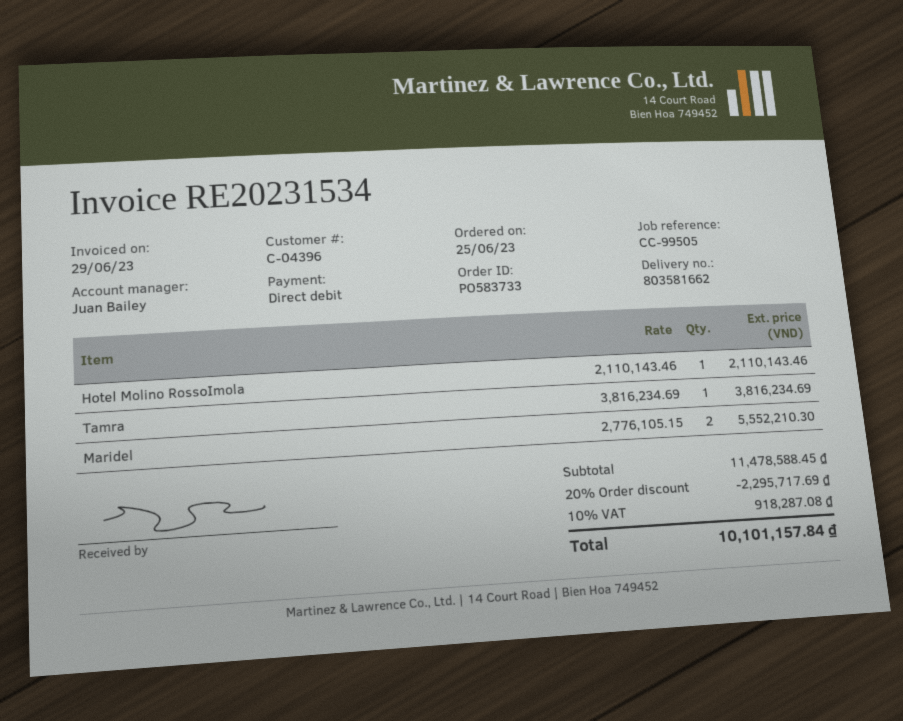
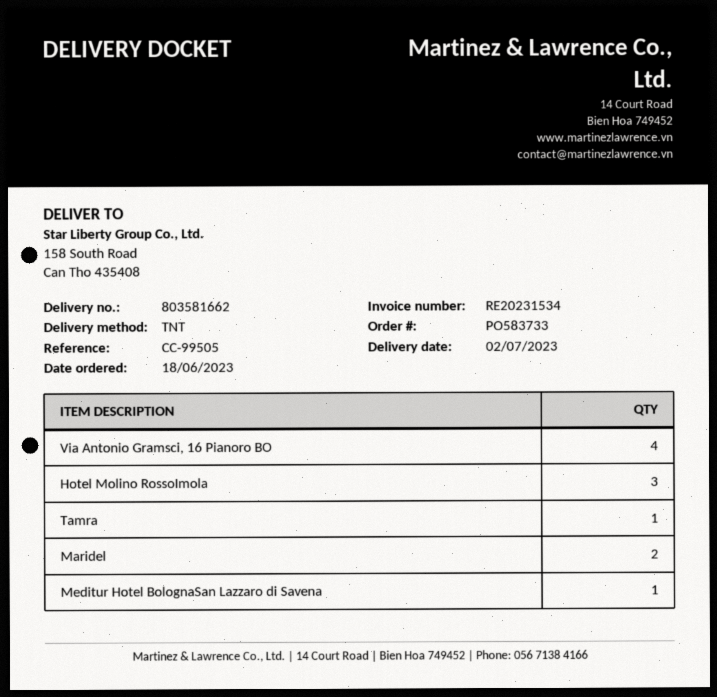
order date: 2023-06-25 -> 2023-06-18
Hotel Molino RossoImola: 1 -> 3
Via Antonio Gramsci, 16 Pianoro BO: none -> 4
Meditur Hotel BolognaSan Lazzaro di Savena: none -> 1

